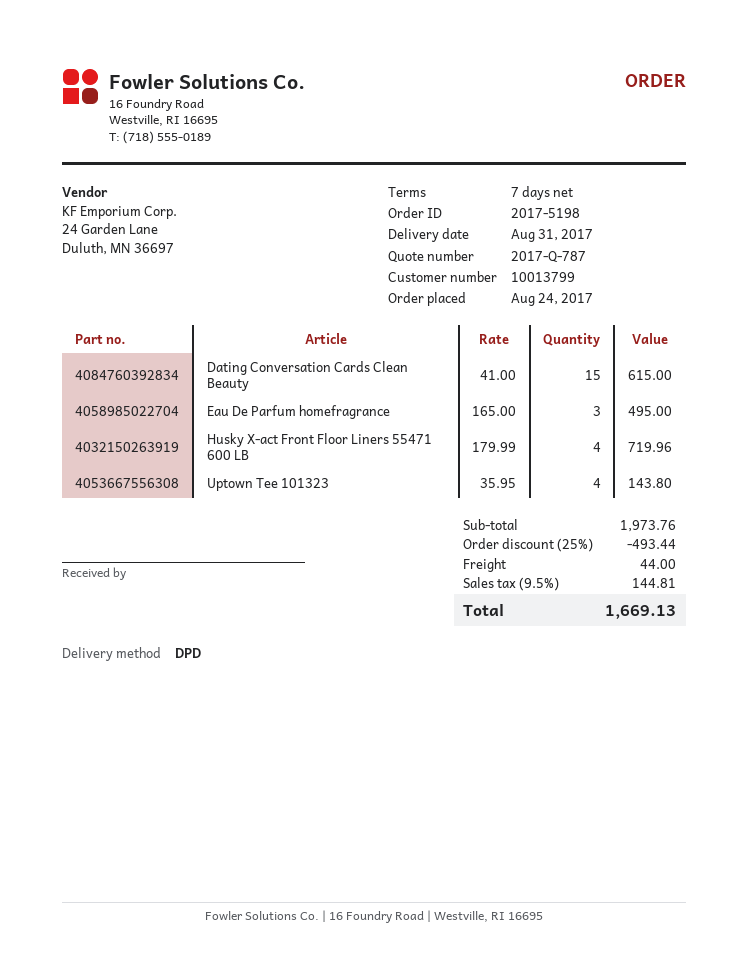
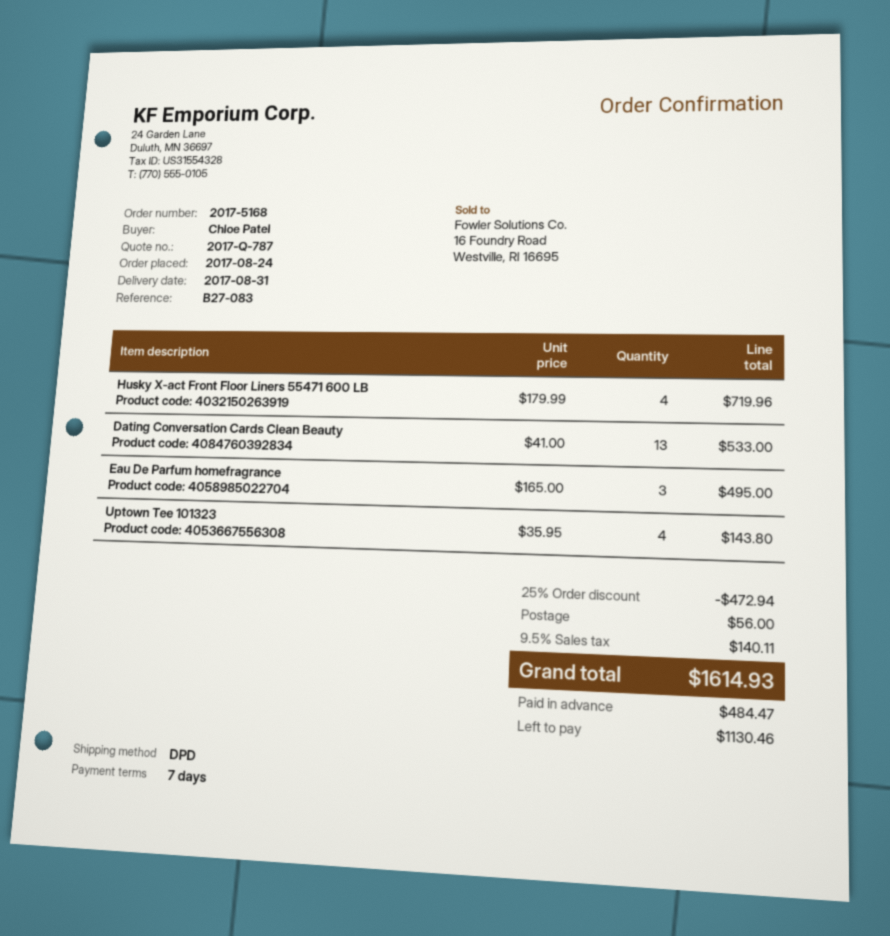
order number: 2017-5198 -> 2017-5168
Dating Conversation Cards Clean Beauty: 15 x 41.00 = 615.00 -> 13 x 41.00 = 533.00
discount: 25% = 493.44 -> 25% = 472.94
shipping: 44.00 -> 56.00
tax: 9.5% = 144.81 -> 9.5% = 140.11
total: 1669.13 -> 1614.93

